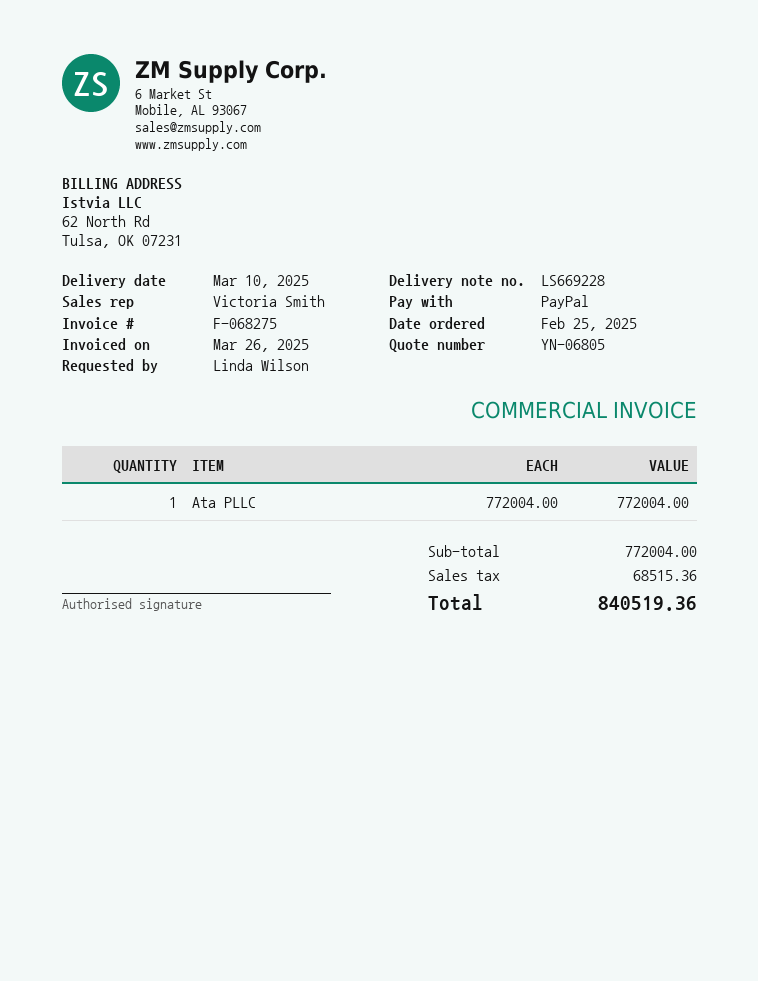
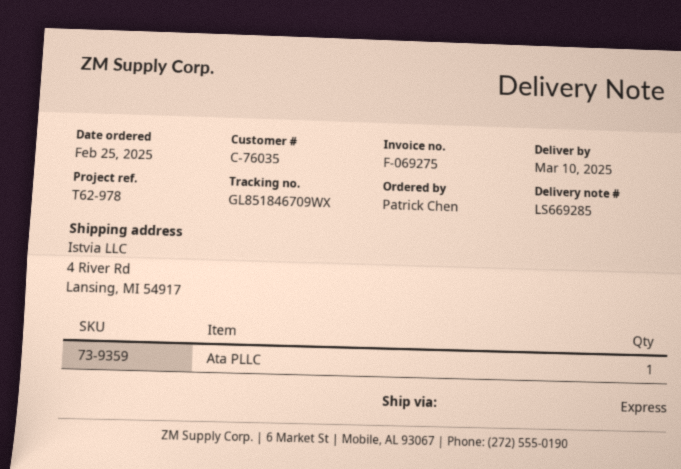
delivery note number: LS669228 -> LS669285
invoice number: F-068275 -> F-069275
ordered by: Linda Wilson -> Patrick Chen

